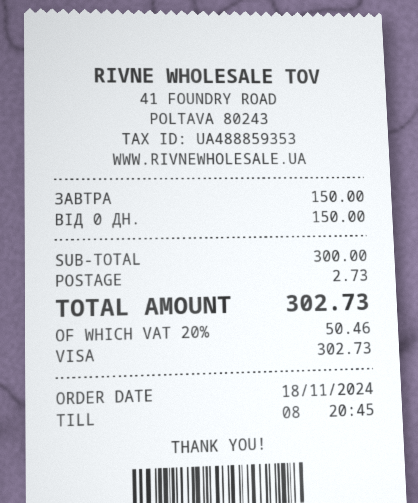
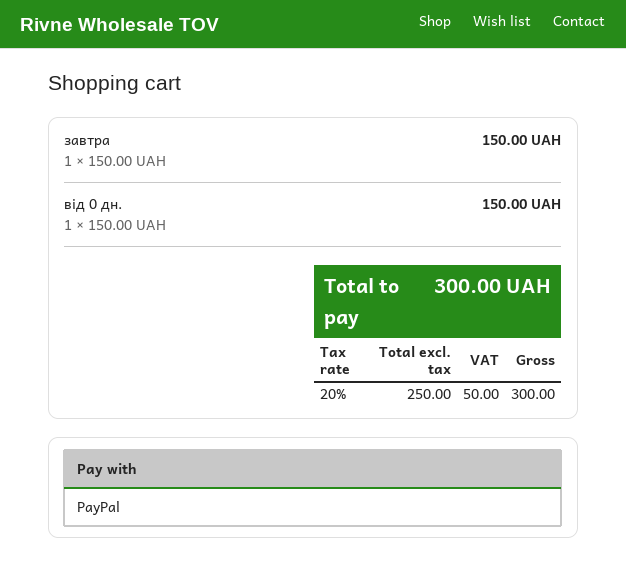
payment method: Visa -> PayPal
shipping: 2.73 -> none
tax: 20% = 50.46 -> 20% = 50.00
total: 302.73 -> 300.00

